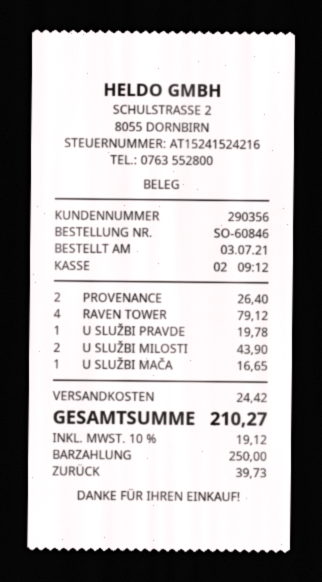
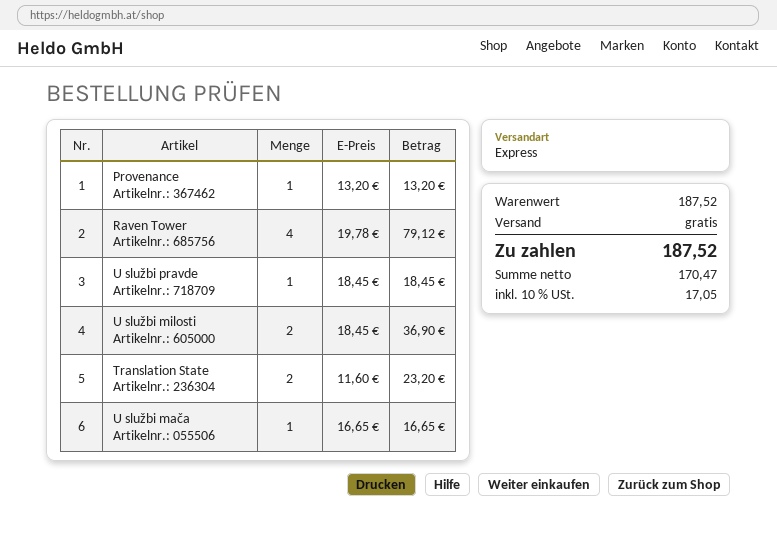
PROVENANCE: 2 for 26.40 -> 1 for 13.20
U SLUŽBI PRAVDE: 1 for 19.78 -> 1 for 18.45
U SLUŽBI MILOSTI: 2 for 43.90 -> 2 for 36.90
Translation State: none -> 2 for 23.20
shipping: 24.42 -> 0.00
tax: 10% = 19.12 -> 10% = 17.05
total: 210.27 -> 187.52

